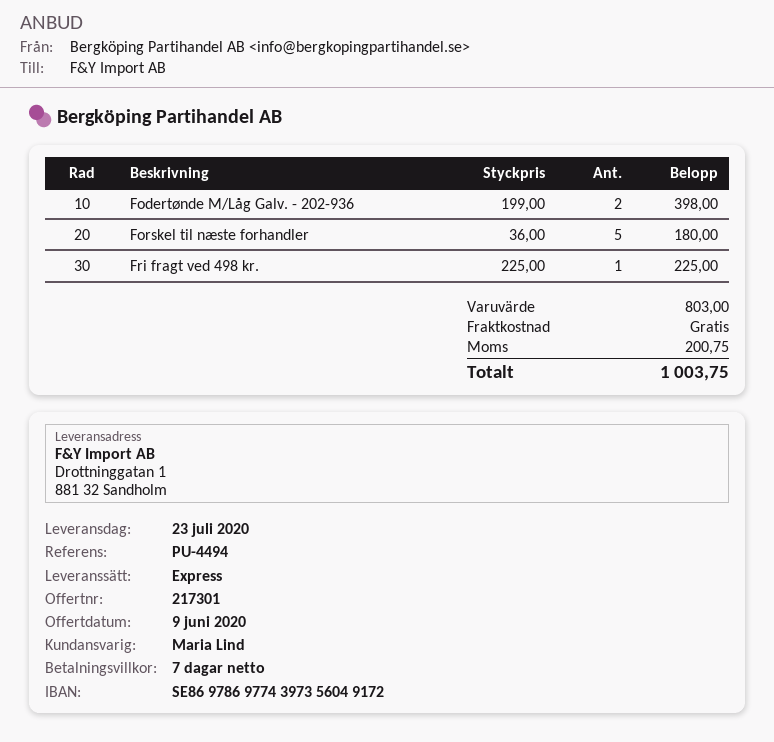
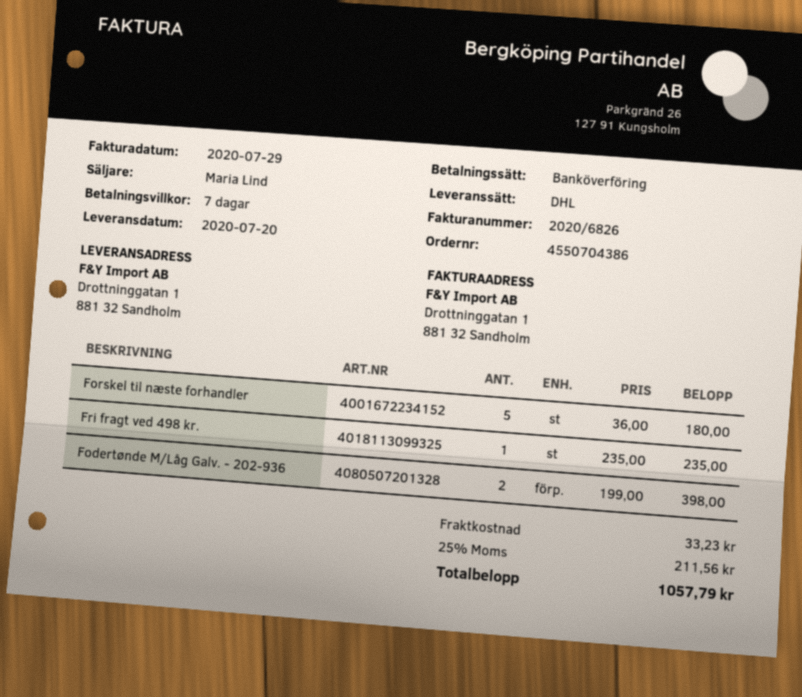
delivery date: 2020-07-23 -> 2020-07-20
shipping method: express -> DHL
Fri fragt ved 498 kr.: 1 x 225.00 = 225.00 -> 1 x 235.00 = 235.00
shipping: 0.00 -> 33.23
tax: 200.75 -> 211.56
total: 1003.75 -> 1057.79

